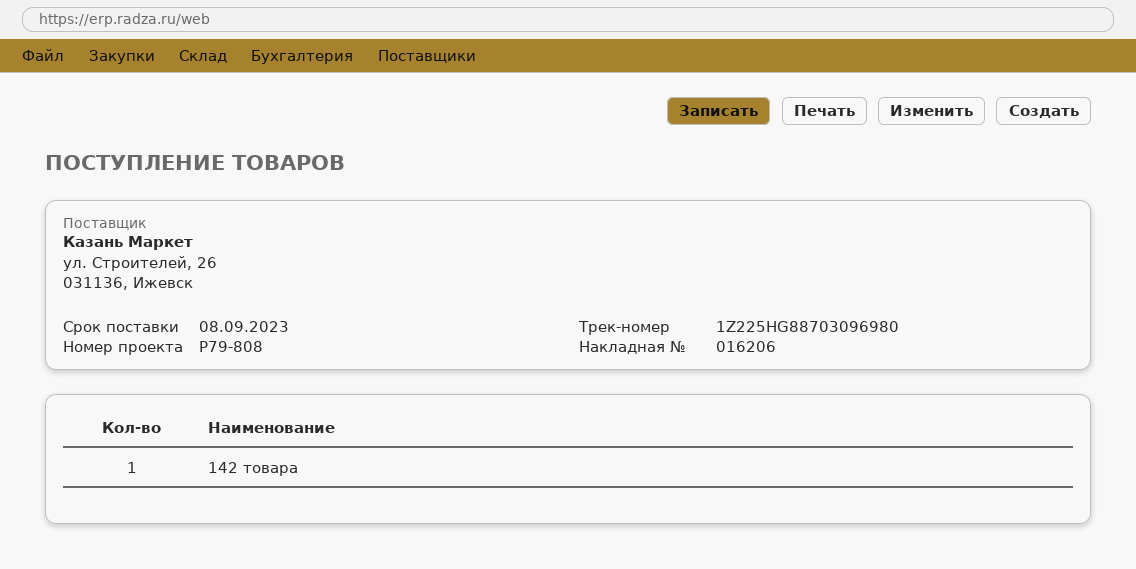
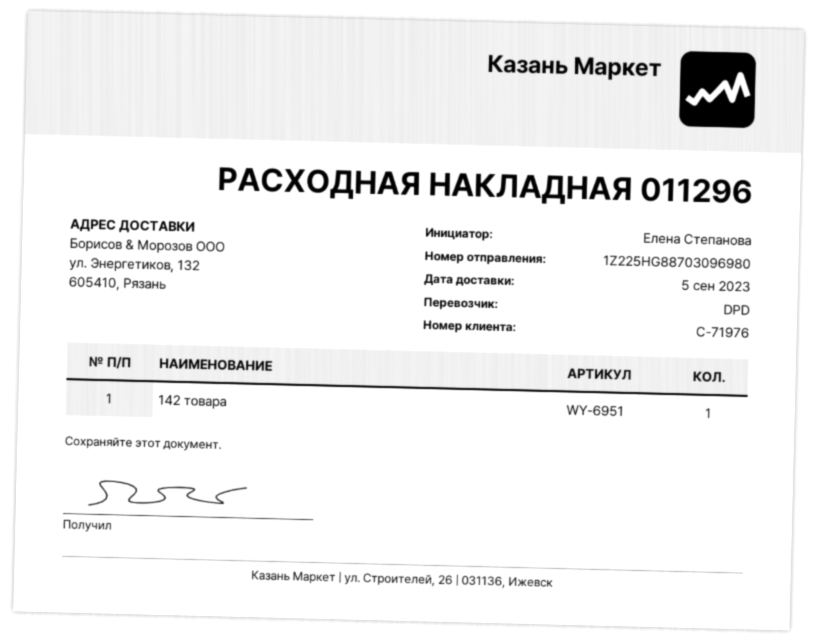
delivery note number: 016206 -> 011296
delivery date: 2023-09-08 -> 2023-09-05

